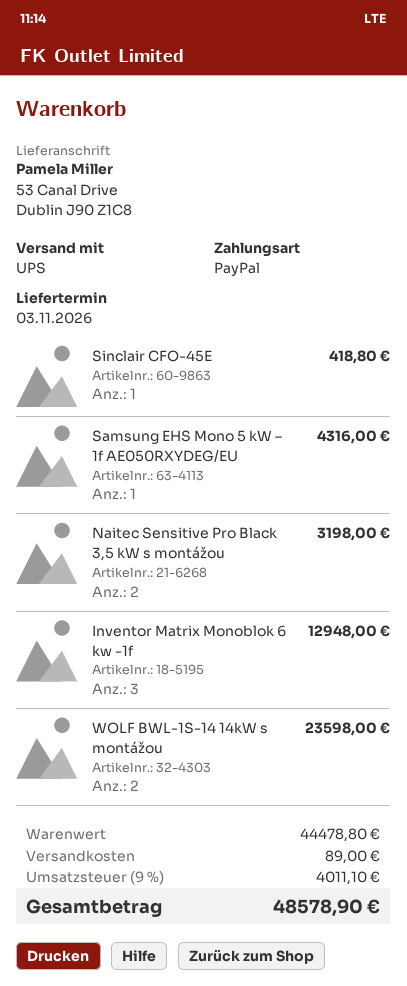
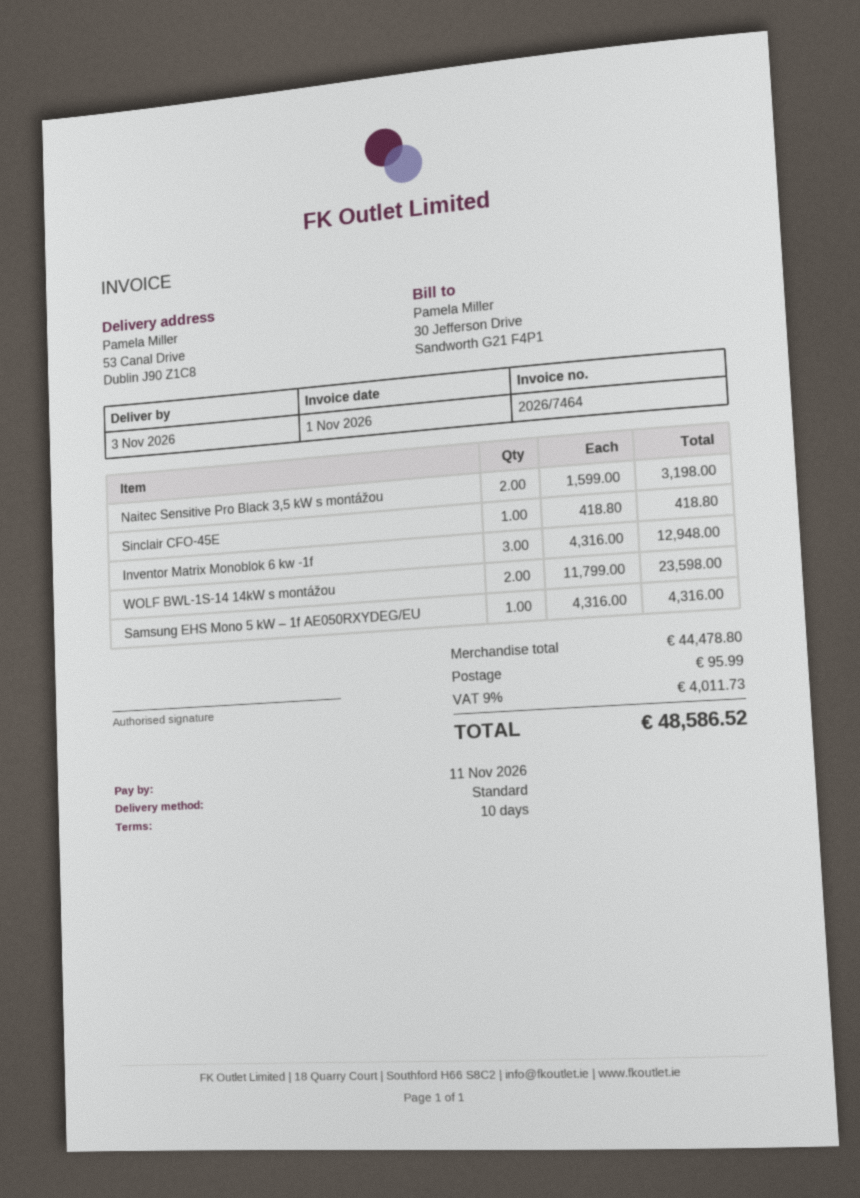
shipping method: UPS -> standard
shipping: 89.00 -> 95.99
tax: 9% = 4011.10 -> 9% = 4011.73
total: 48578.90 -> 48586.52

